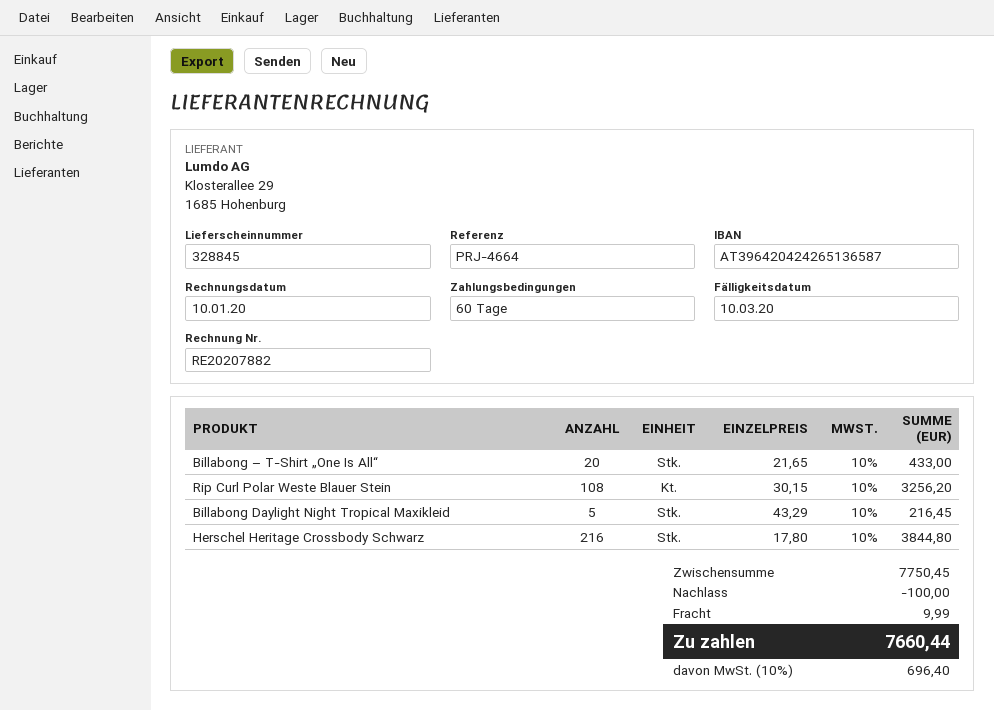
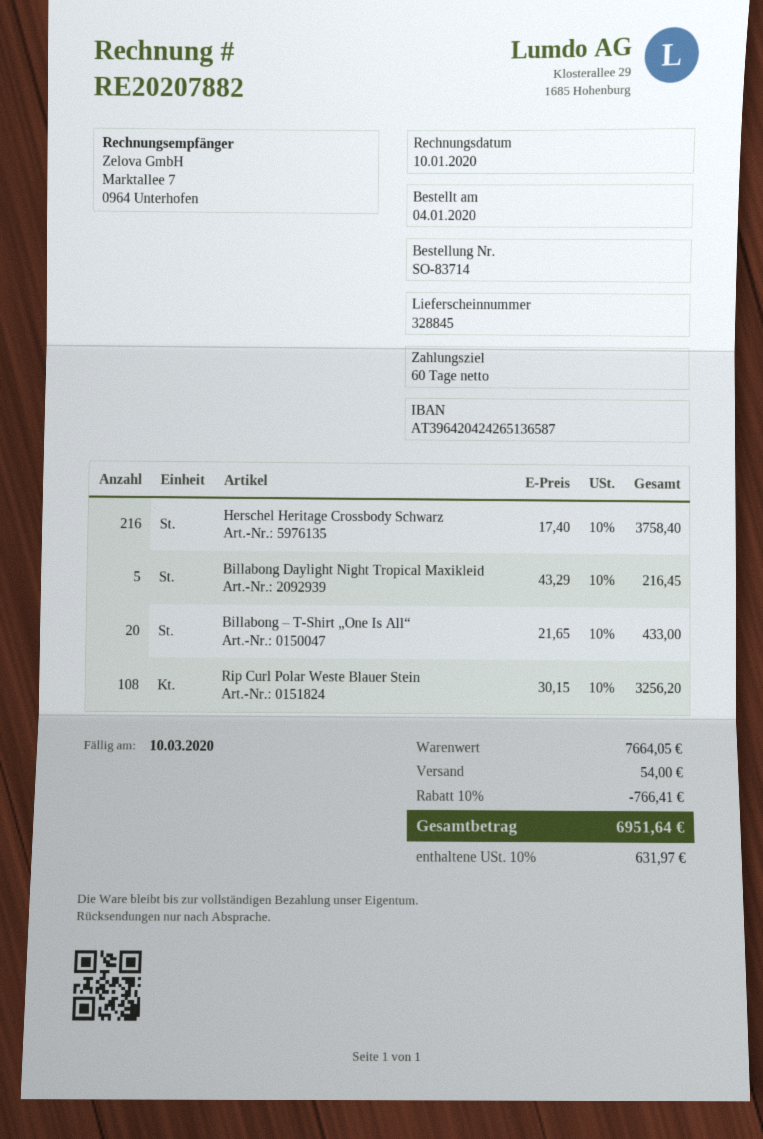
Herschel Heritage Crossbody Schwarz: 216 x 17.80 = 3844.80 -> 216 x 17.40 = 3758.40
subtotal: 7750.45 -> 7664.05
discount: 100.00 -> 766.41
shipping: 9.99 -> 54.00
tax: 10% = 696.40 -> 10% = 631.97
total: 7660.44 -> 6951.64

